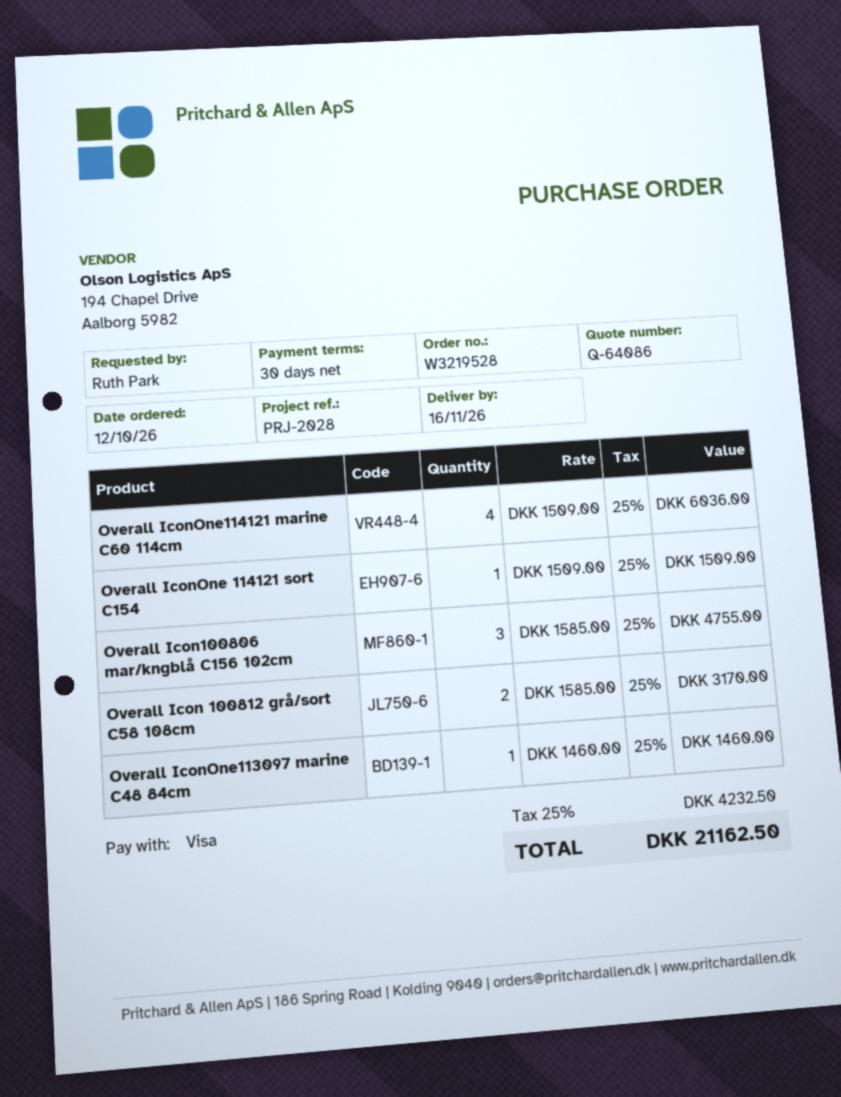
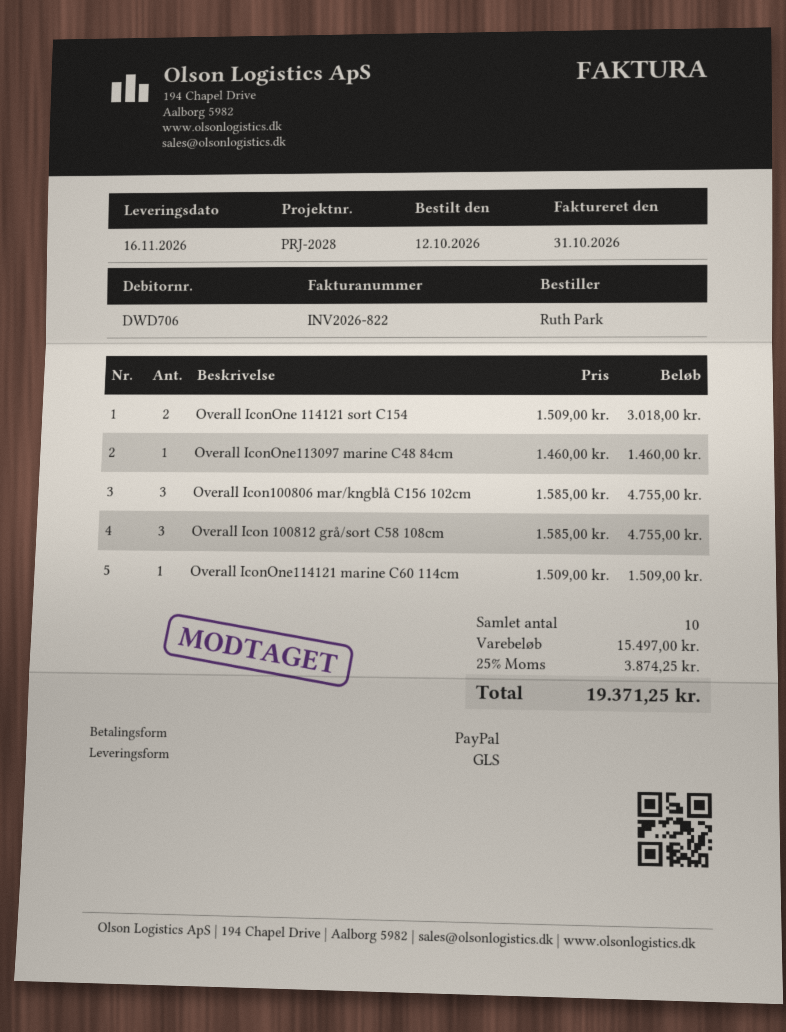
payment method: Visa -> PayPal
Overall IconOne114121 marine C60 114cm: 4 x 1509.00 = 6036.00 -> 1 x 1509.00 = 1509.00
Overall IconOne 114121 sort C154: 1 x 1509.00 = 1509.00 -> 2 x 1509.00 = 3018.00
Overall Icon 100812 grå/sort C58 108cm: 2 x 1585.00 = 3170.00 -> 3 x 1585.00 = 4755.00
tax: 25% = 4232.50 -> 25% = 3874.25
total: 21162.50 -> 19371.25

